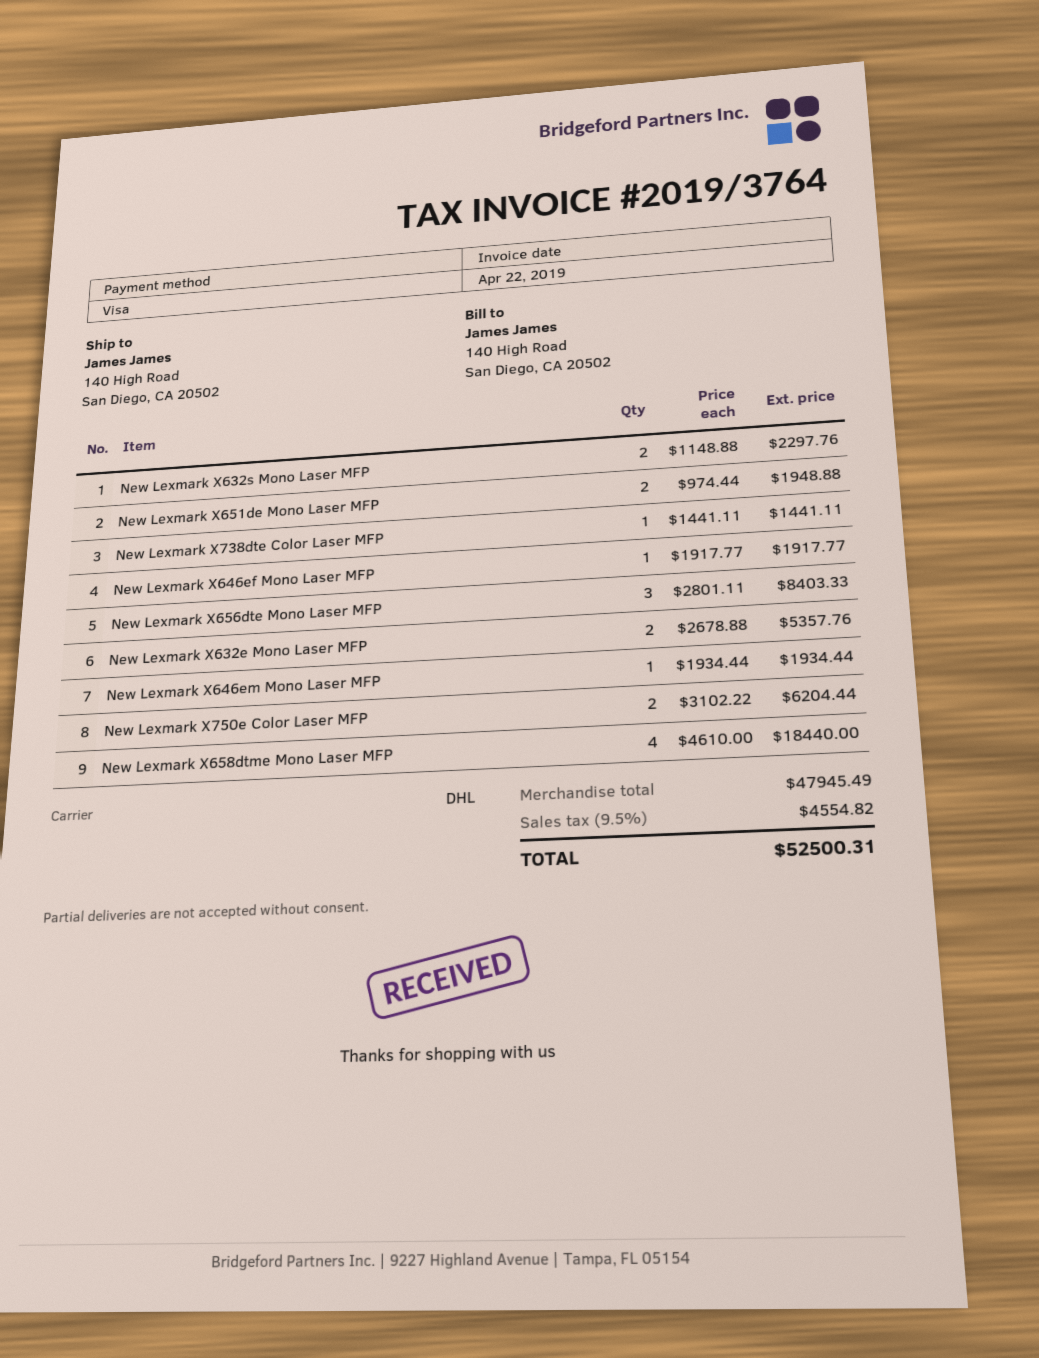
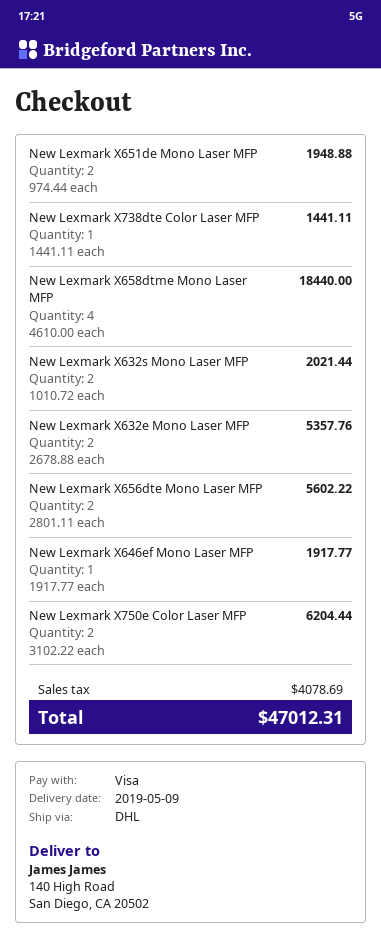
New Lexmark X632s Mono Laser MFP: 2 x 1148.88 = 2297.76 -> 2 x 1010.72 = 2021.44
New Lexmark X656dte Mono Laser MFP: 3 x 2801.11 = 8403.33 -> 2 x 2801.11 = 5602.22
New Lexmark X646em Mono Laser MFP: 1 x 1934.44 = 1934.44 -> none
tax: 4554.82 -> 4078.69
total: 52500.31 -> 47012.31

